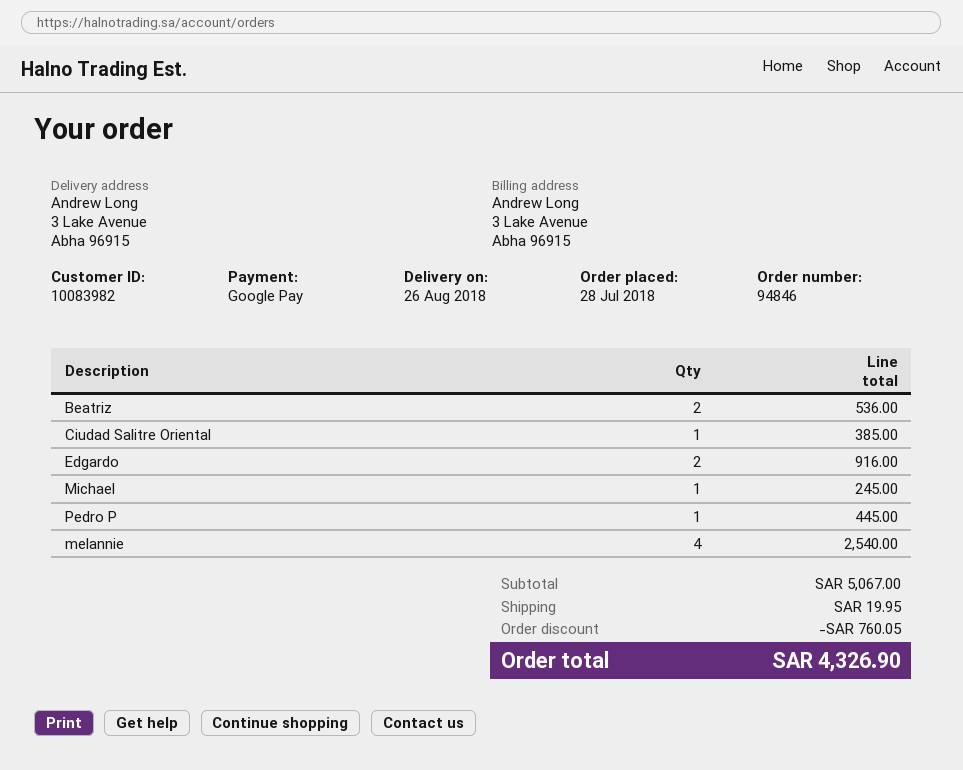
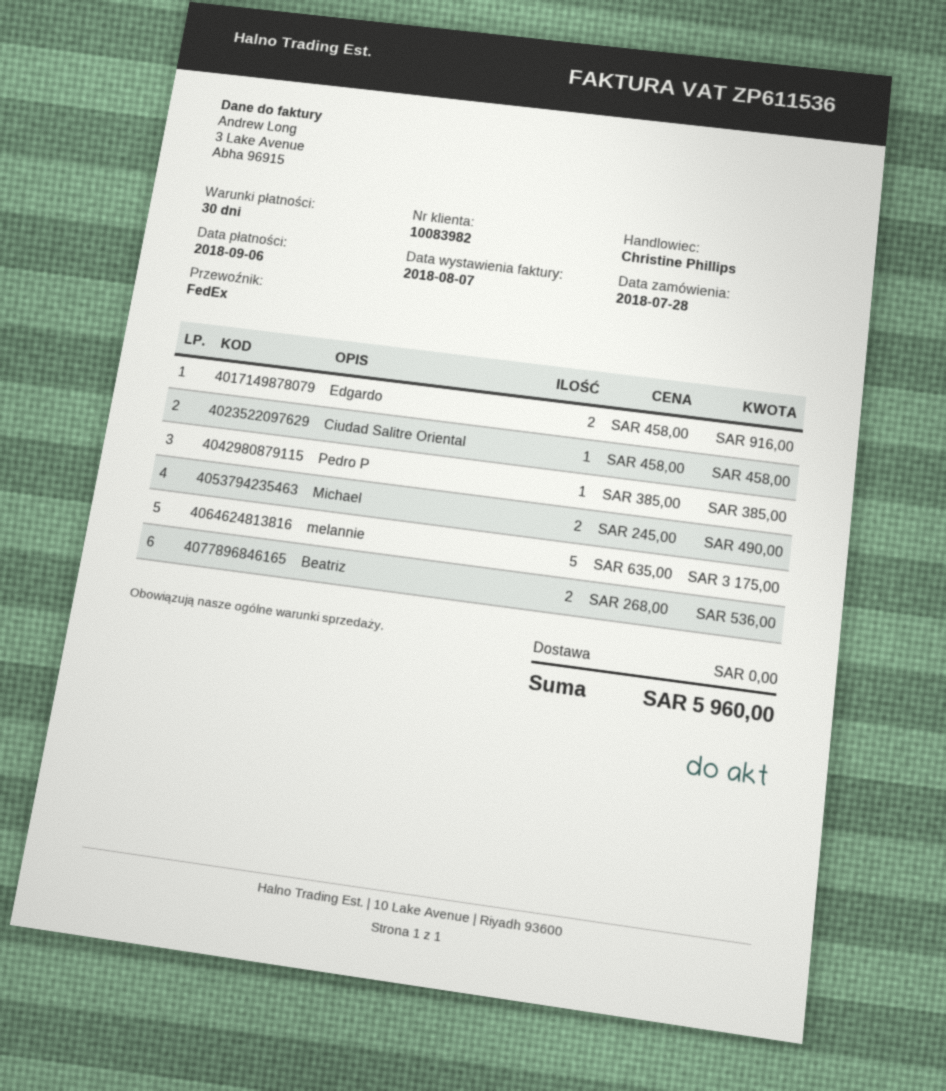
Ciudad Salitre Oriental: 1 for 385.00 -> 1 for 458.00
Michael: 1 for 245.00 -> 2 for 490.00
Pedro P: 1 for 445.00 -> 1 for 385.00
melannie: 4 for 2540.00 -> 5 for 3175.00
discount: 760.05 -> none
shipping: 19.95 -> 0.00
total: 4326.90 -> 5960.00

